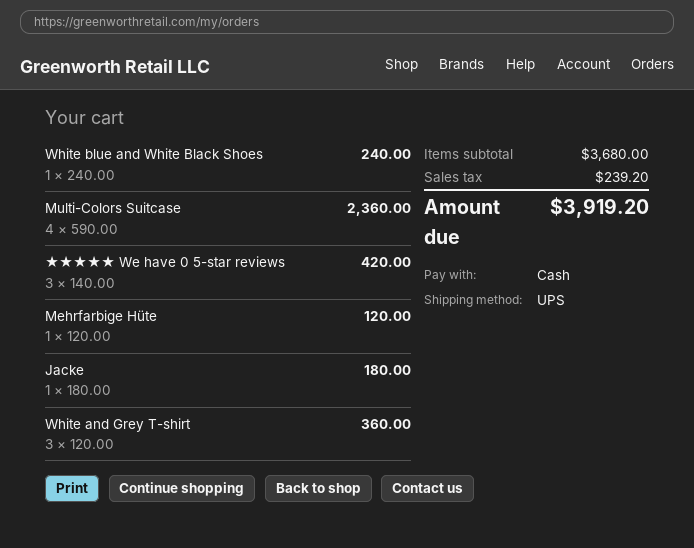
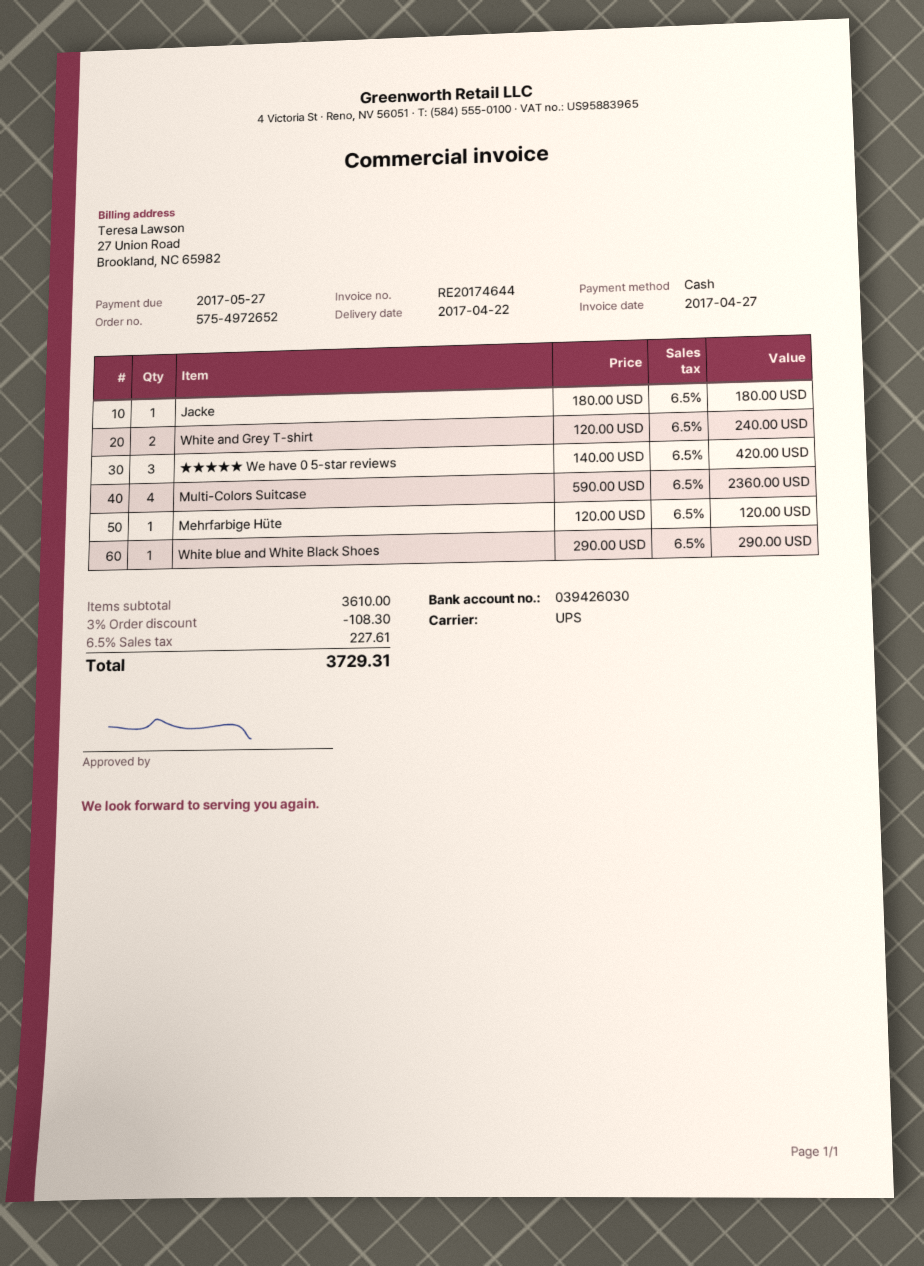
White blue and White Black Shoes: 1 x 240.00 = 240.00 -> 1 x 290.00 = 290.00
White and Grey T-shirt: 3 x 120.00 = 360.00 -> 2 x 120.00 = 240.00
subtotal: 3680.00 -> 3610.00
discount: none -> 3% = 108.30
tax: 239.20 -> 227.61
total: 3919.20 -> 3729.31

